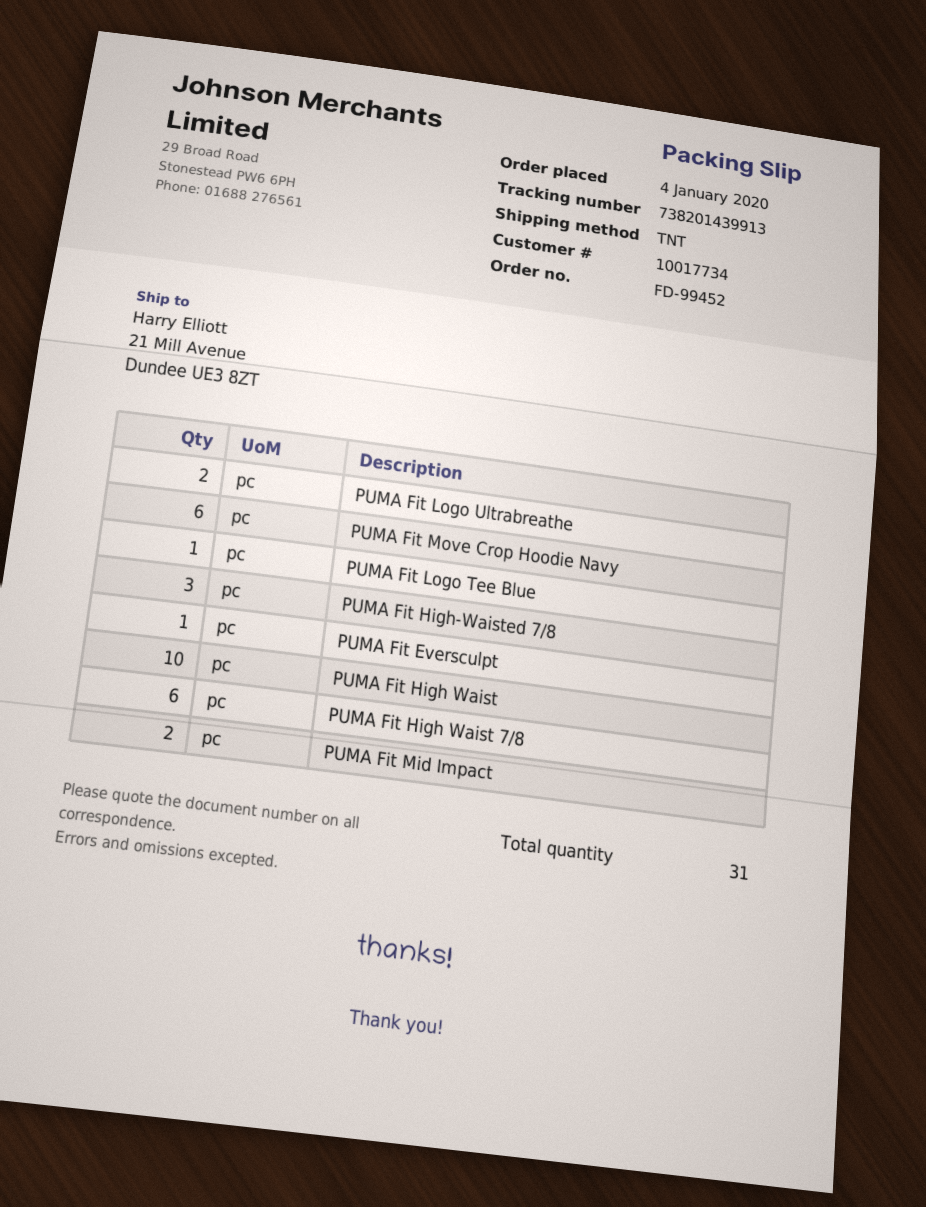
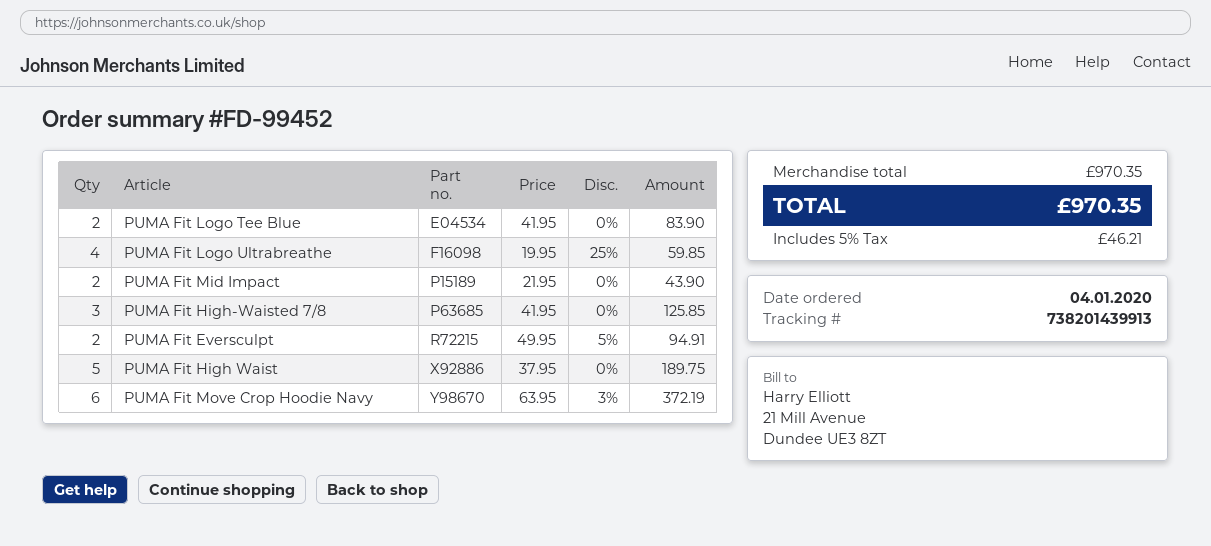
PUMA Fit Logo Ultrabreathe: 2 -> 4
PUMA Fit Logo Tee Blue: 1 -> 2
PUMA Fit Eversculpt: 1 -> 2
PUMA Fit High Waist: 10 -> 5
PUMA Fit High Waist 7/8: 6 -> none

